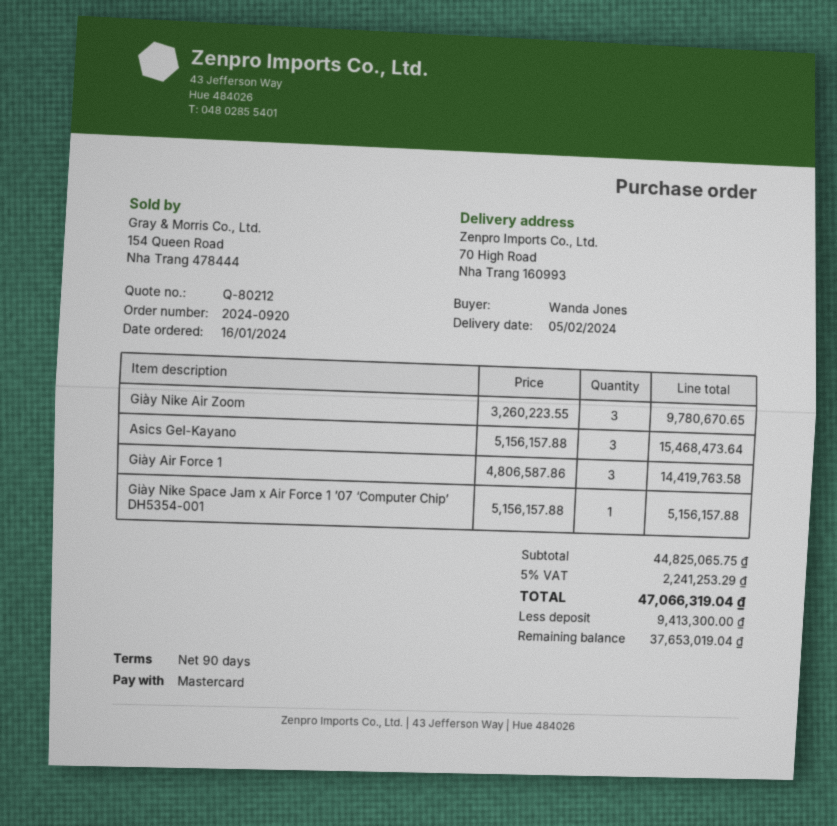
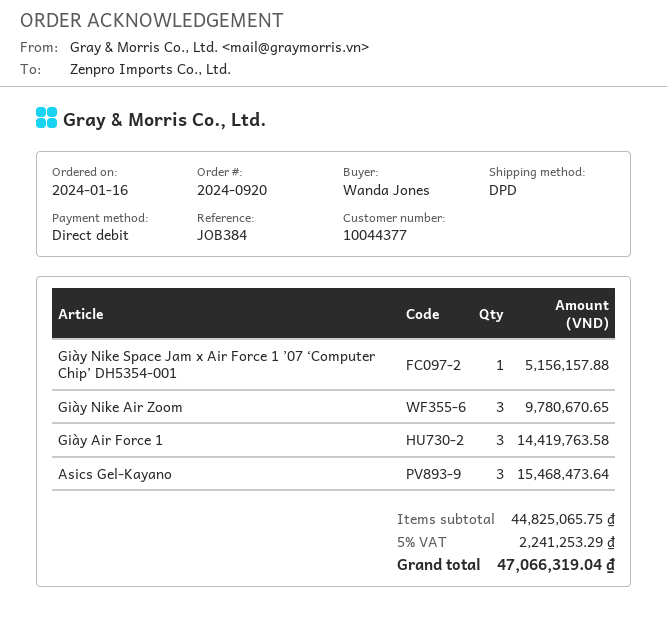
payment method: Mastercard -> direct debit

